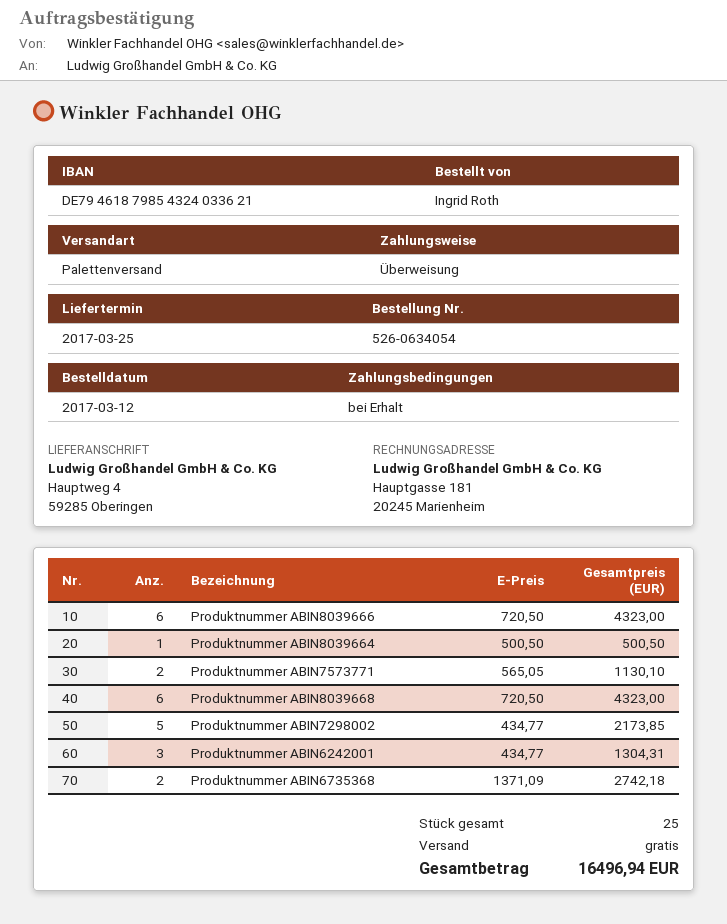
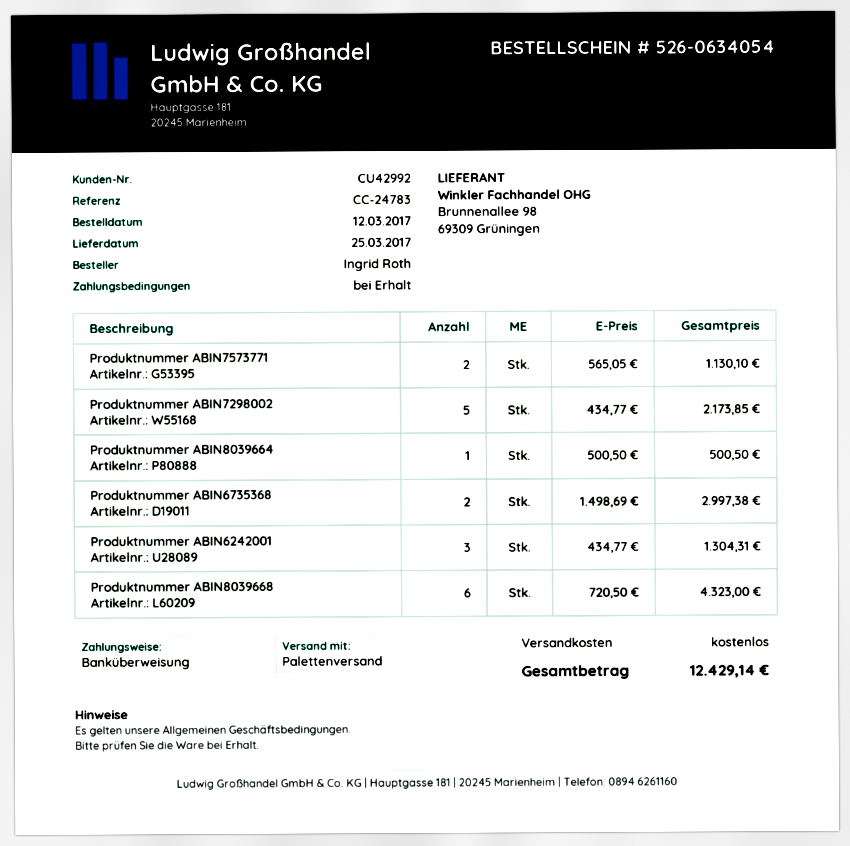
Produktnummer ABIN8039666: 6 x 720.50 = 4323.00 -> none
Produktnummer ABIN6735368: 2 x 1371.09 = 2742.18 -> 2 x 1498.69 = 2997.38
total: 16496.94 -> 12429.14

